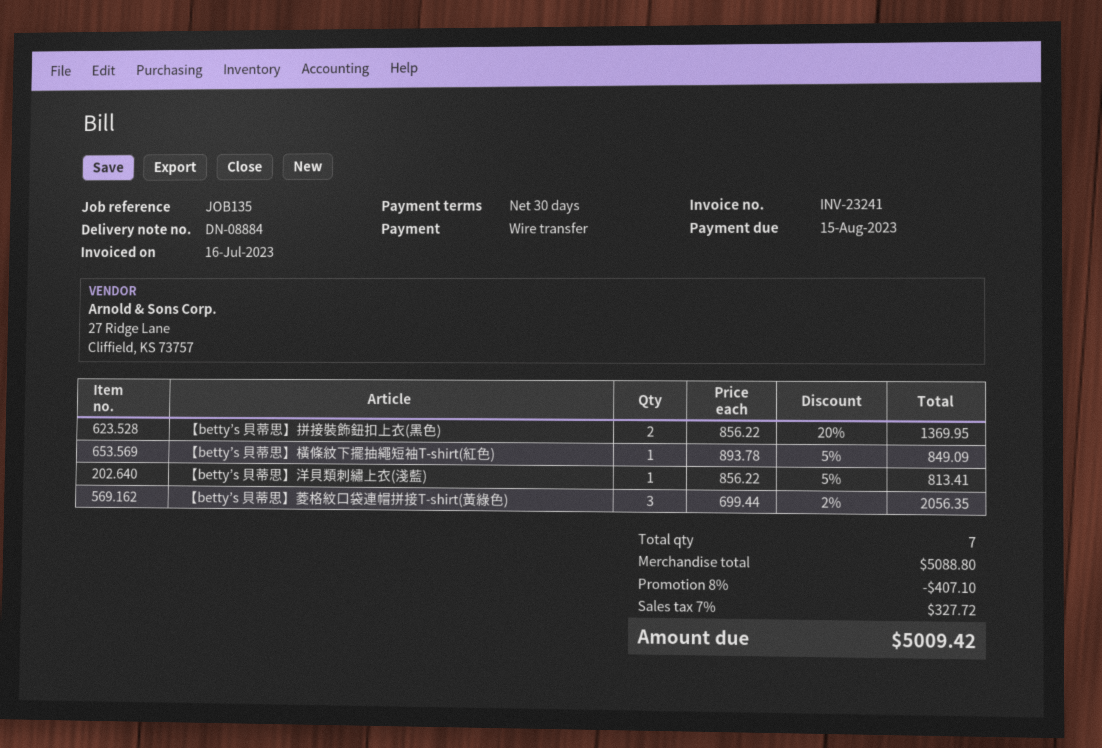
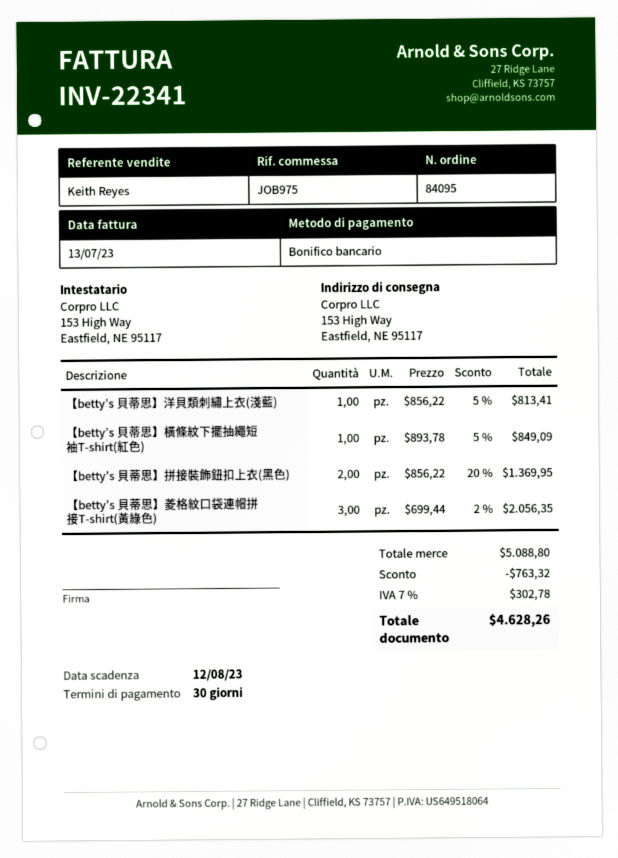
invoice number: INV-23241 -> INV-22341
invoice date: 2023-07-16 -> 2023-07-13
due date: 2023-08-15 -> 2023-08-12
reference: JOB135 -> JOB975
discount: 407.10 -> 763.32
tax: 7% = 327.72 -> 7% = 302.78
total: 5009.42 -> 4628.26

